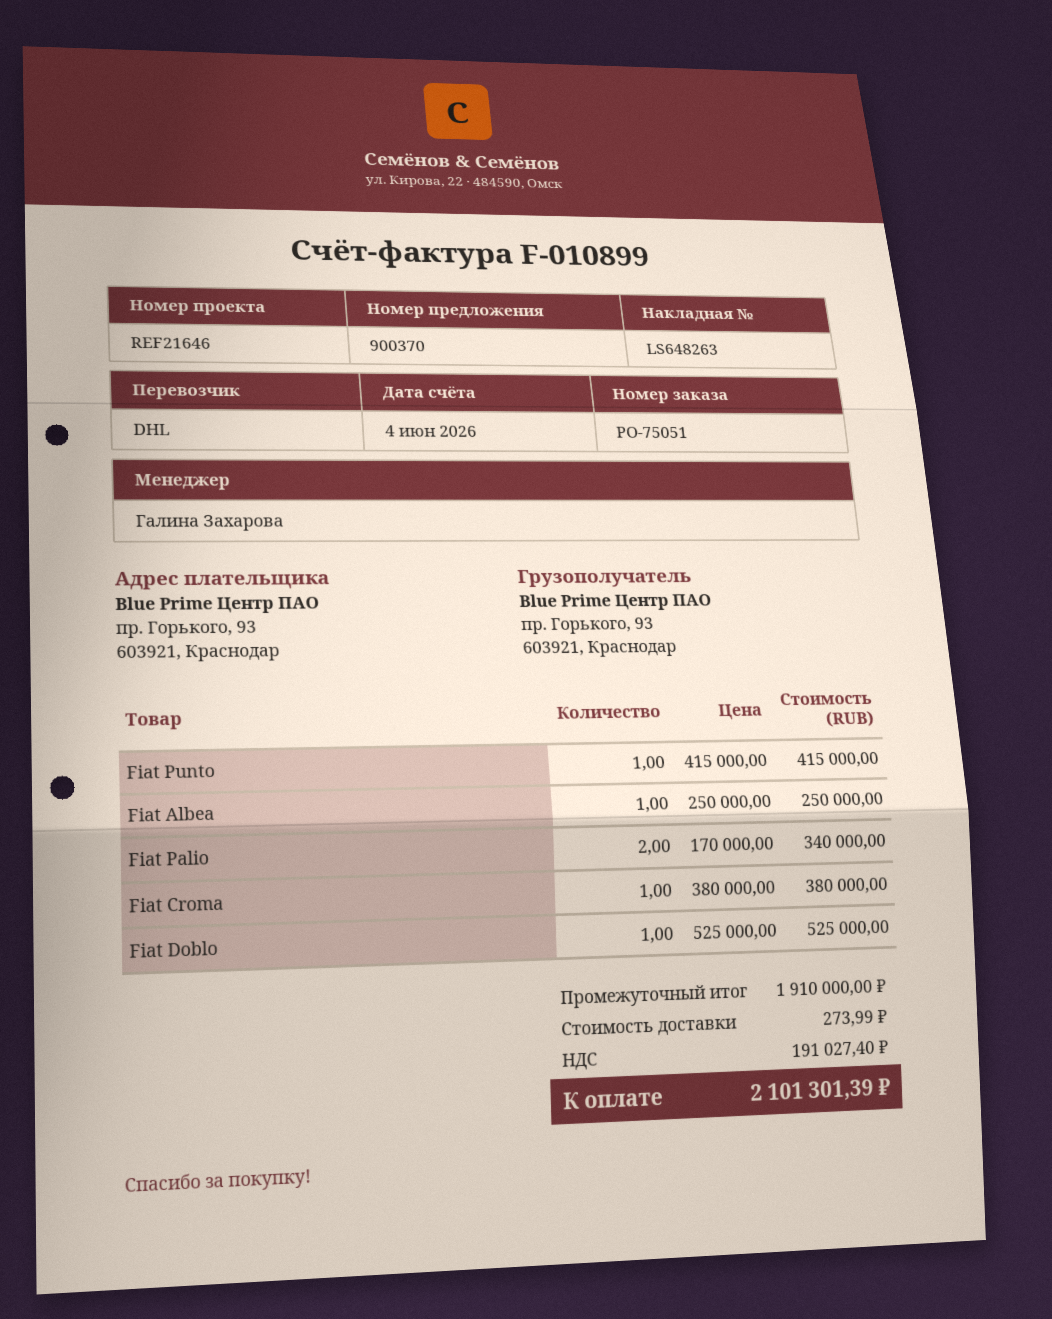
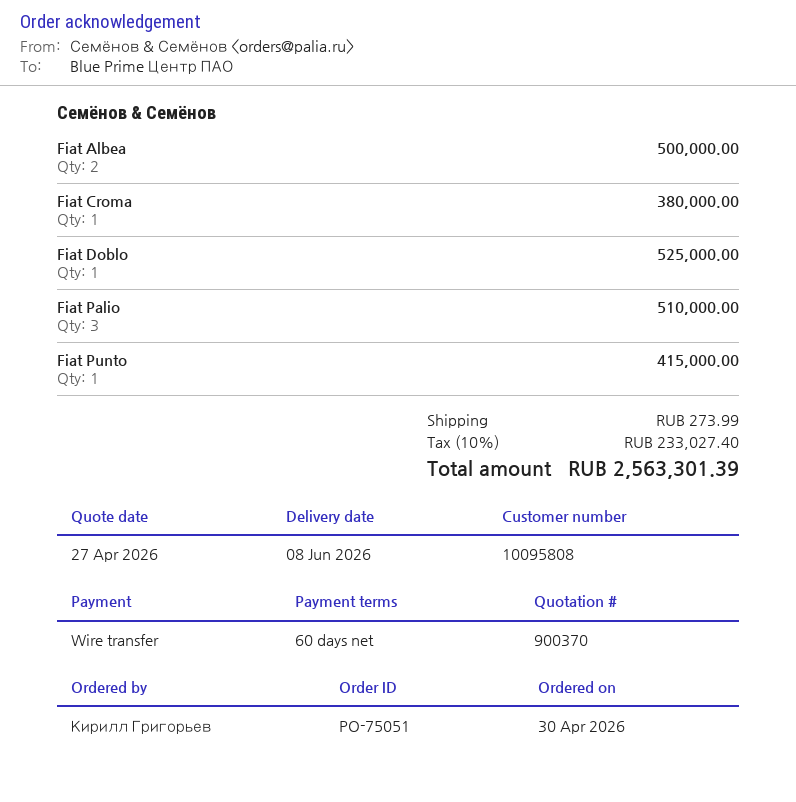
Fiat Albea: 1 for 250000.00 -> 2 for 500000.00
Fiat Palio: 2 for 340000.00 -> 3 for 510000.00
tax: 191027.40 -> 233027.40
total: 2101301.39 -> 2563301.39

